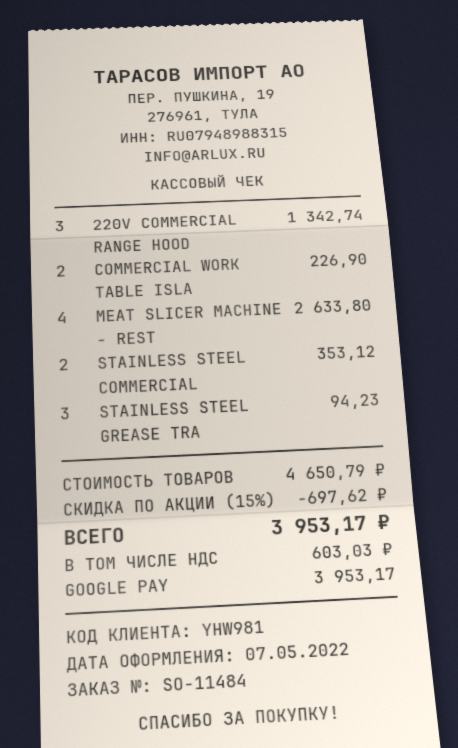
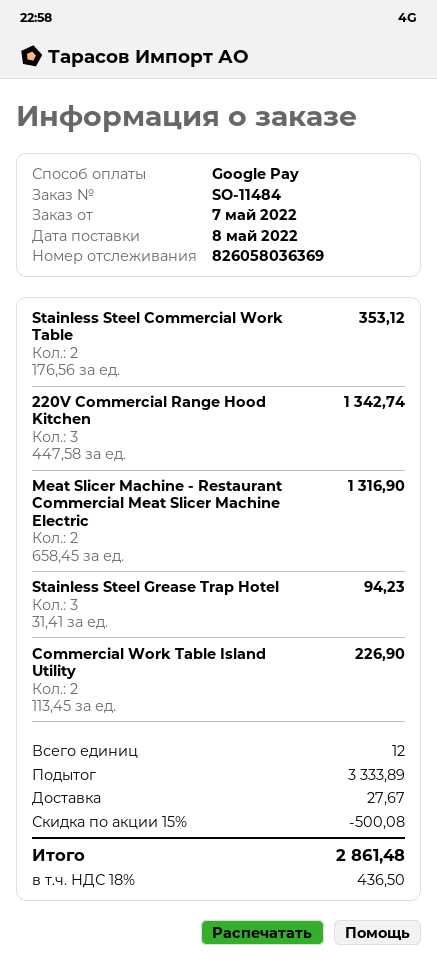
MEAT SLICER MACHINE - REST: 4 for 2633.80 -> 2 for 1316.90
subtotal: 4650.79 -> 3333.89
discount: 15% = 697.62 -> 15% = 500.08
shipping: none -> 27.67
tax: 603.03 -> 436.50
total: 3953.17 -> 2861.48

